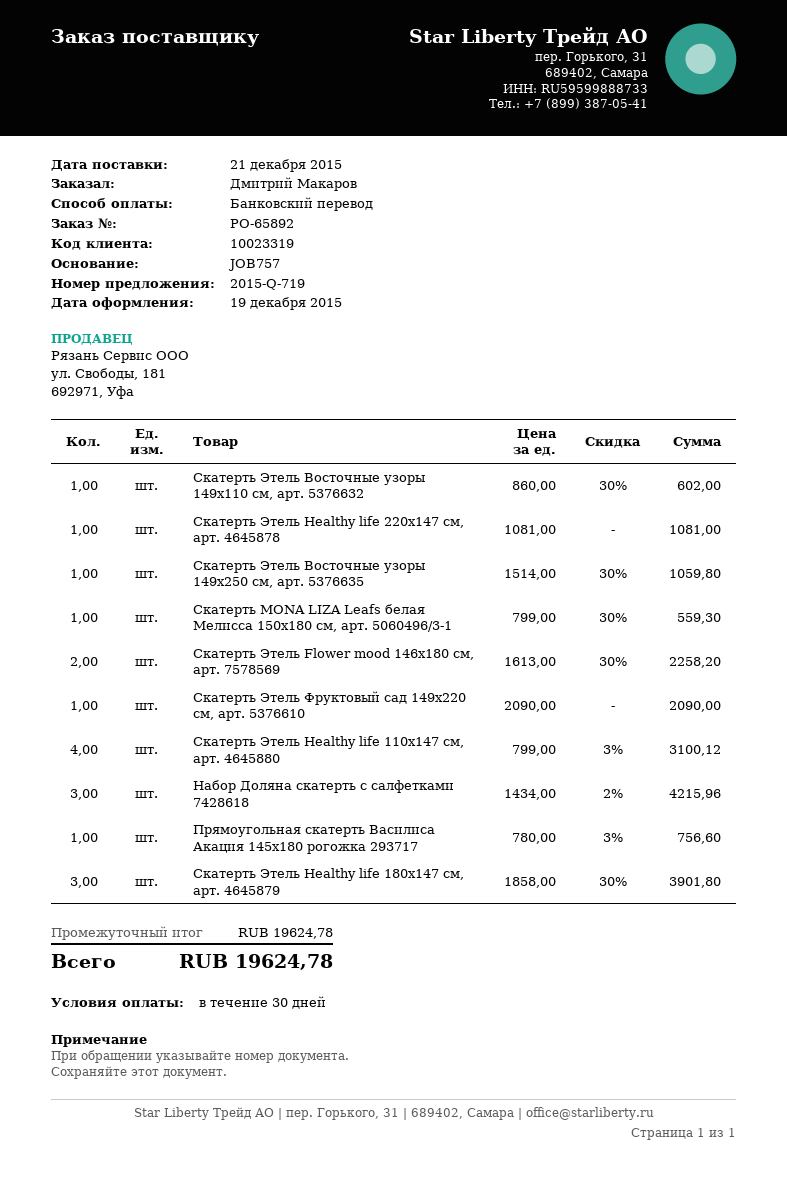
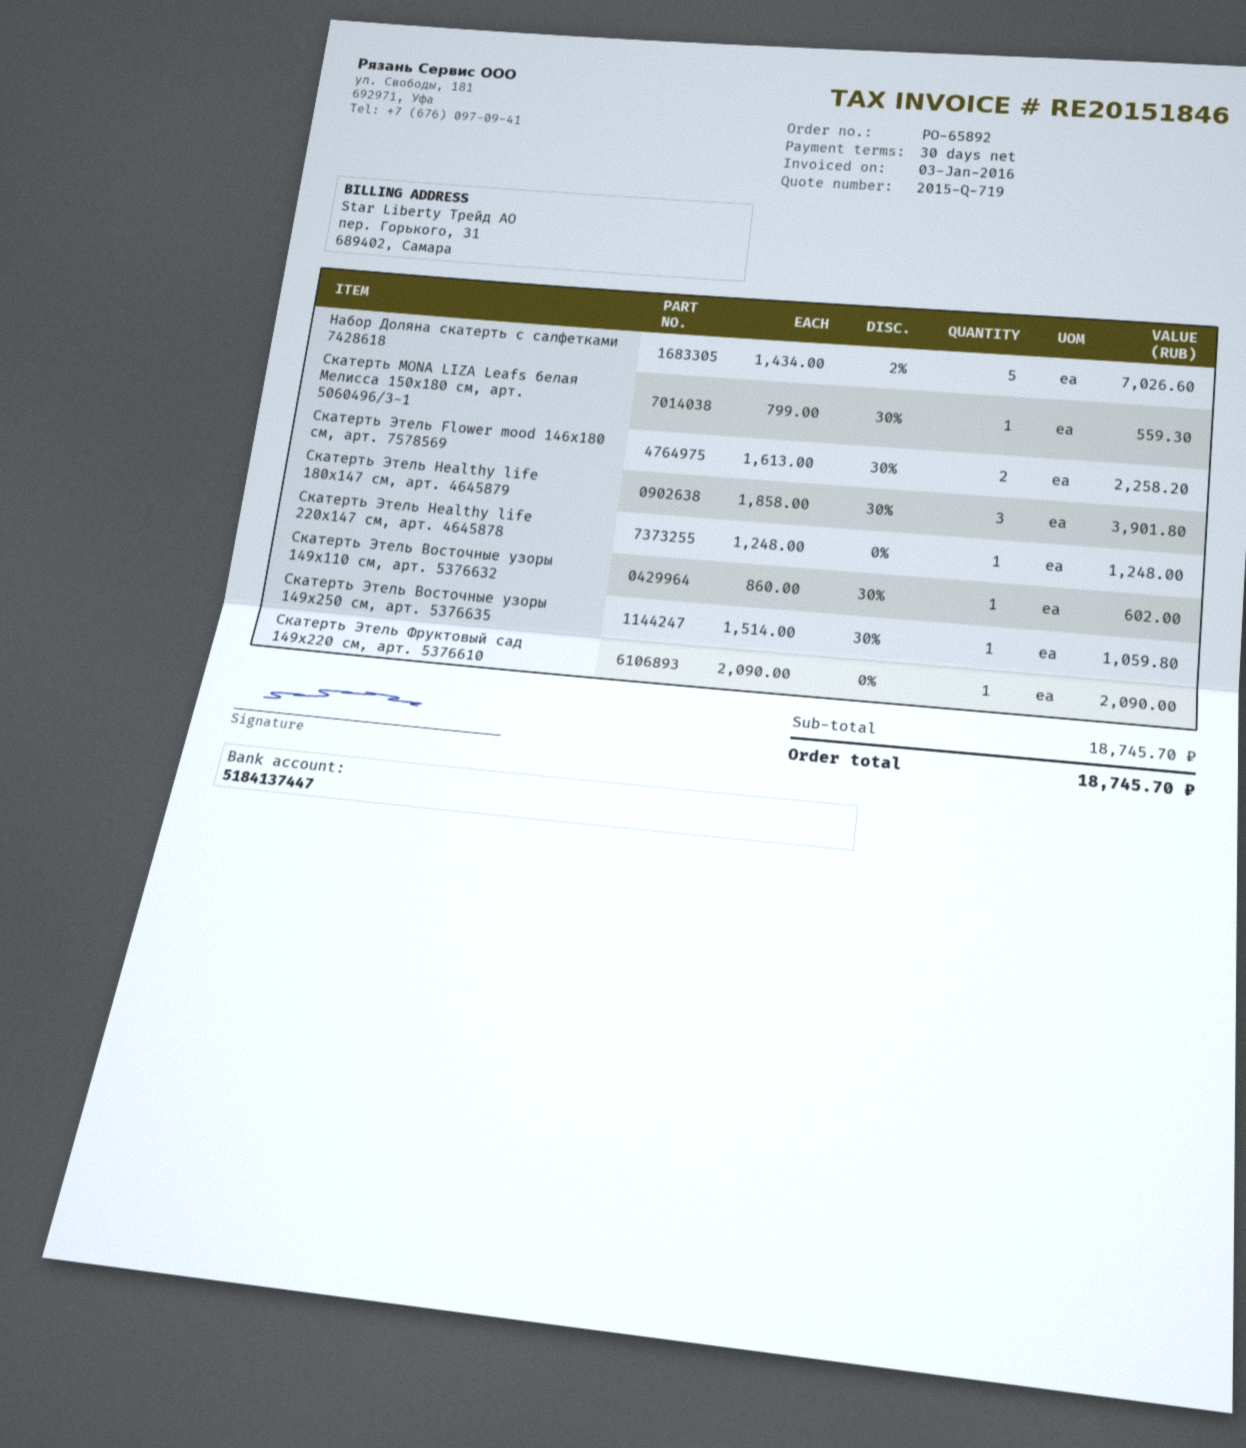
Скатерть Этель Healthy life 220x147 см, арт. 4645878: 1 x 1081.00 = 1081.00 -> 1 x 1248.00 = 1248.00
Скатерть Этель Healthy life 110x147 см, арт. 4645880: 4 x 799.00 - 3% = 3100.12 -> none
Набор Доляна скатерть с салфетками 7428618: 3 x 1434.00 - 2% = 4215.96 -> 5 x 1434.00 - 2% = 7026.60
Прямоугольная скатерть Василиса Акация 145x180 рогожка 293717: 1 x 780.00 - 3% = 756.60 -> none
subtotal: 19624.78 -> 18745.70
total: 19624.78 -> 18745.70

